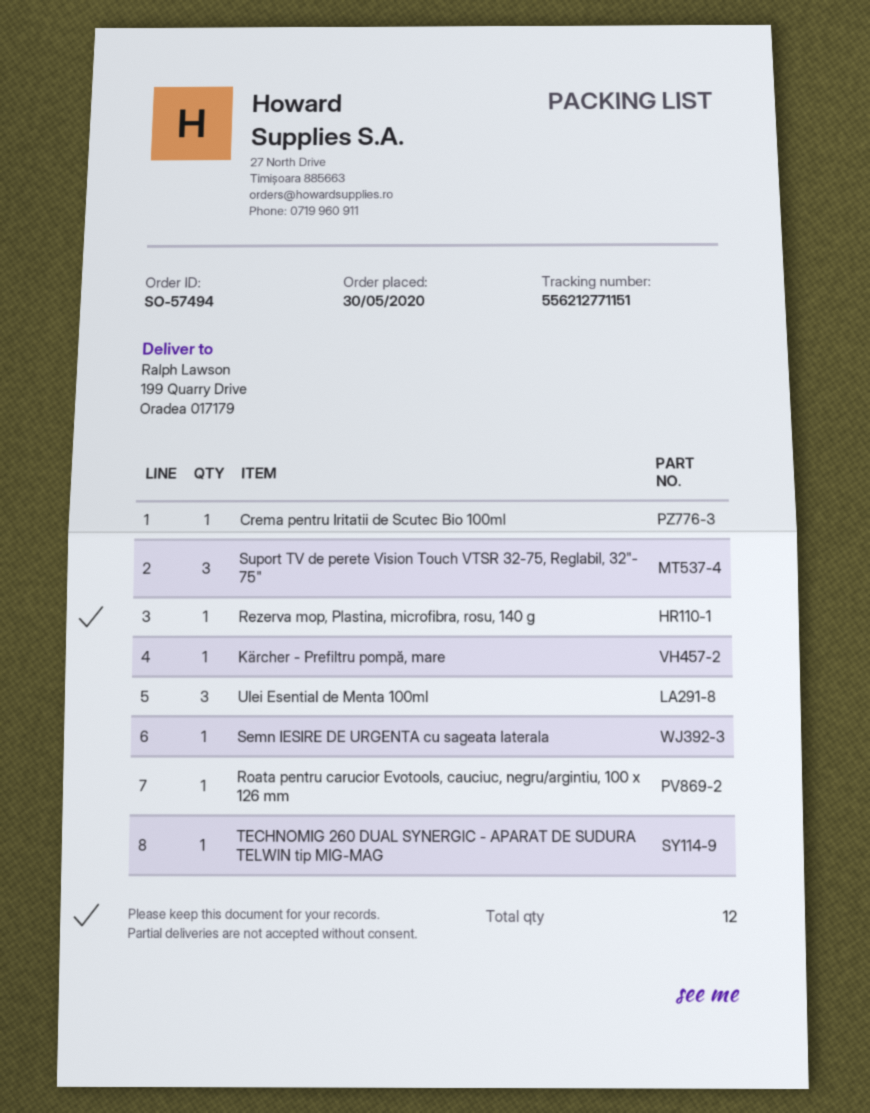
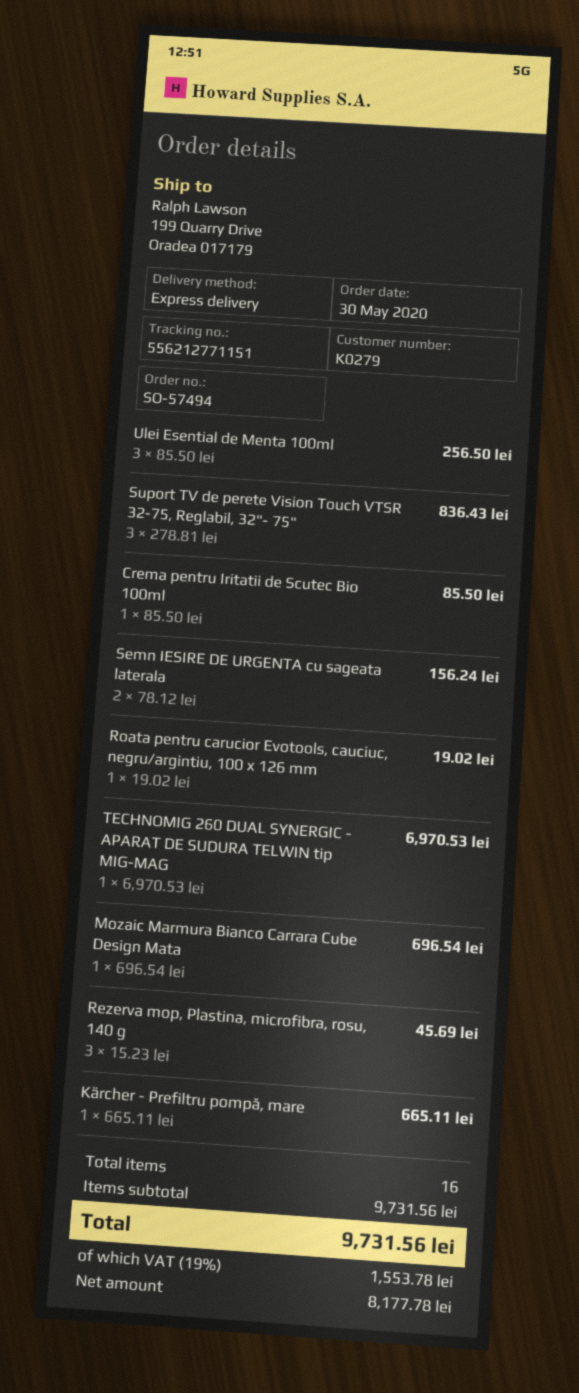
Rezerva mop, Plastina, microfibra, rosu, 140 g: 1 -> 3
Semn IESIRE DE URGENTA cu sageata laterala: 1 -> 2
Mozaic Marmura Bianco Carrara Cube Design Mata: none -> 1
total quantity: 12 -> 16

